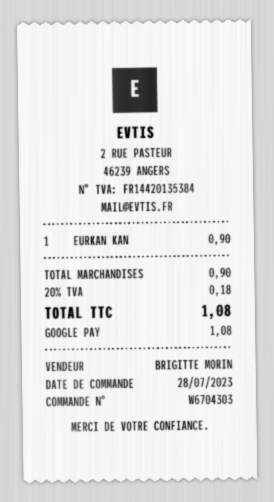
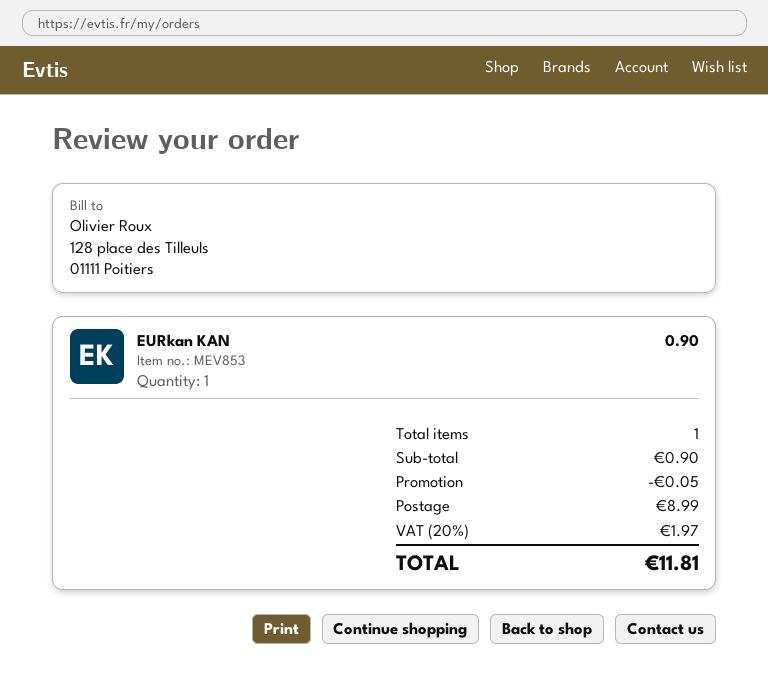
discount: none -> 0.05
shipping: none -> 8.99
tax: 20% = 0.18 -> 20% = 1.97
total: 1.08 -> 11.81

